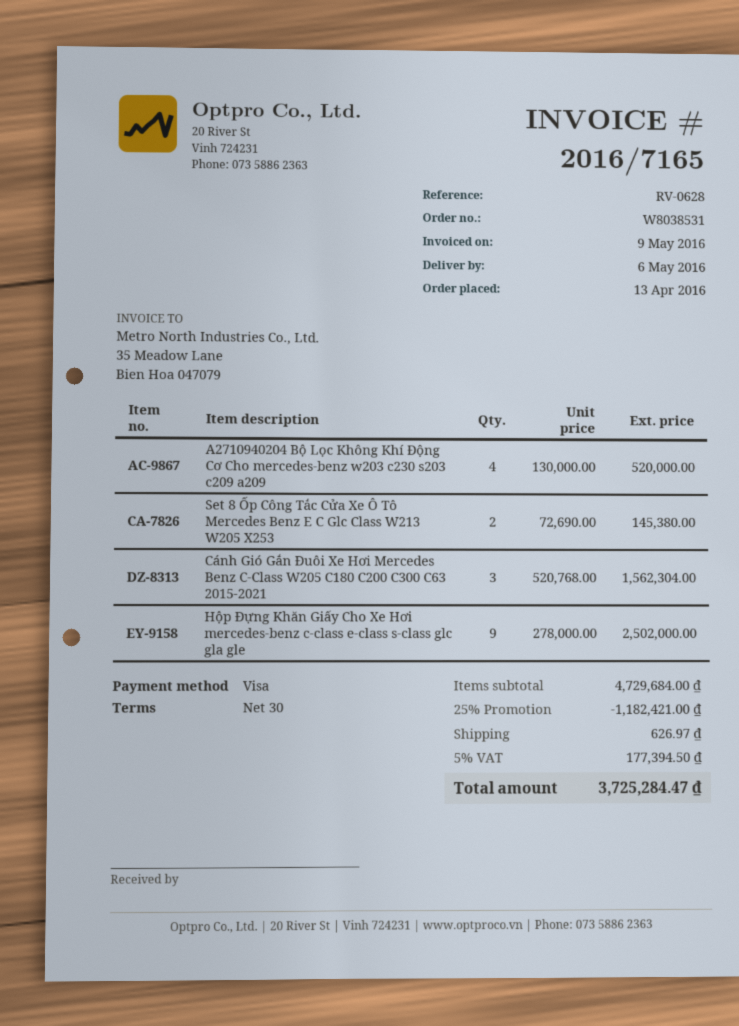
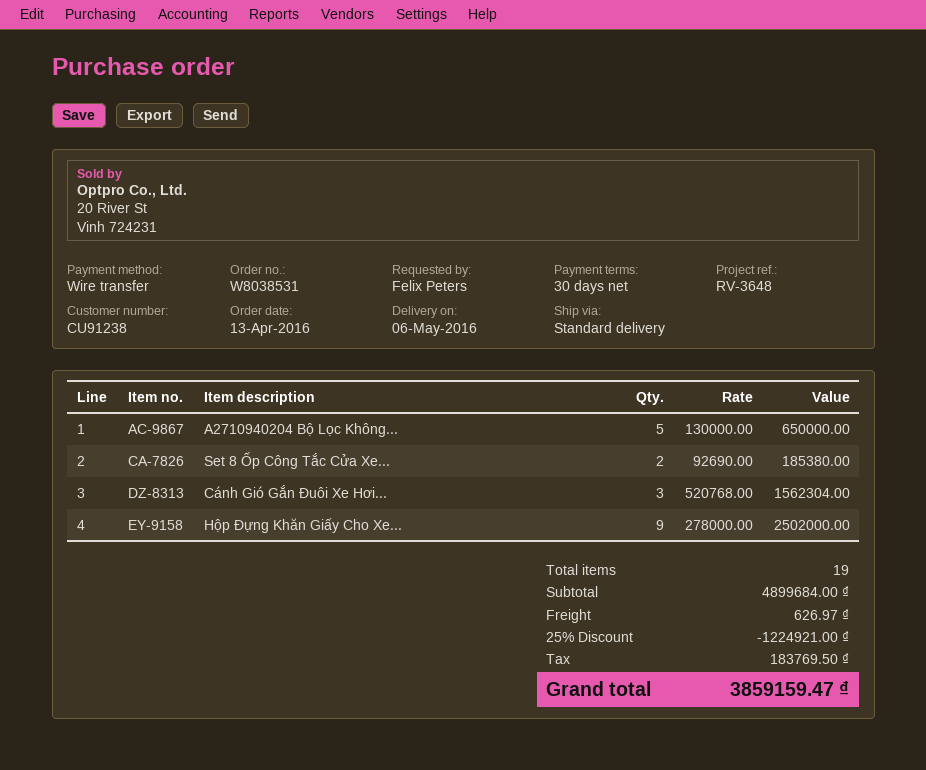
reference: RV-0628 -> RV-3648
payment method: Visa -> bank transfer
A2710940204 Bộ Lọc Không Khí Động Cơ Cho mercedes-benz w203 c230 s203 c209 a209: 4 x 130000.00 = 520000.00 -> 5 x 130000.00 = 650000.00
Set 8 Ốp Công Tắc Cửa Xe Ô Tô Mercedes Benz E C Glc Class W213 W205 X253: 2 x 72690.00 = 145380.00 -> 2 x 92690.00 = 185380.00
subtotal: 4729684.00 -> 4899684.00
discount: 25% = 1182421.00 -> 25% = 1224921.00
tax: 177394.50 -> 183769.50
total: 3725284.47 -> 3859159.47

